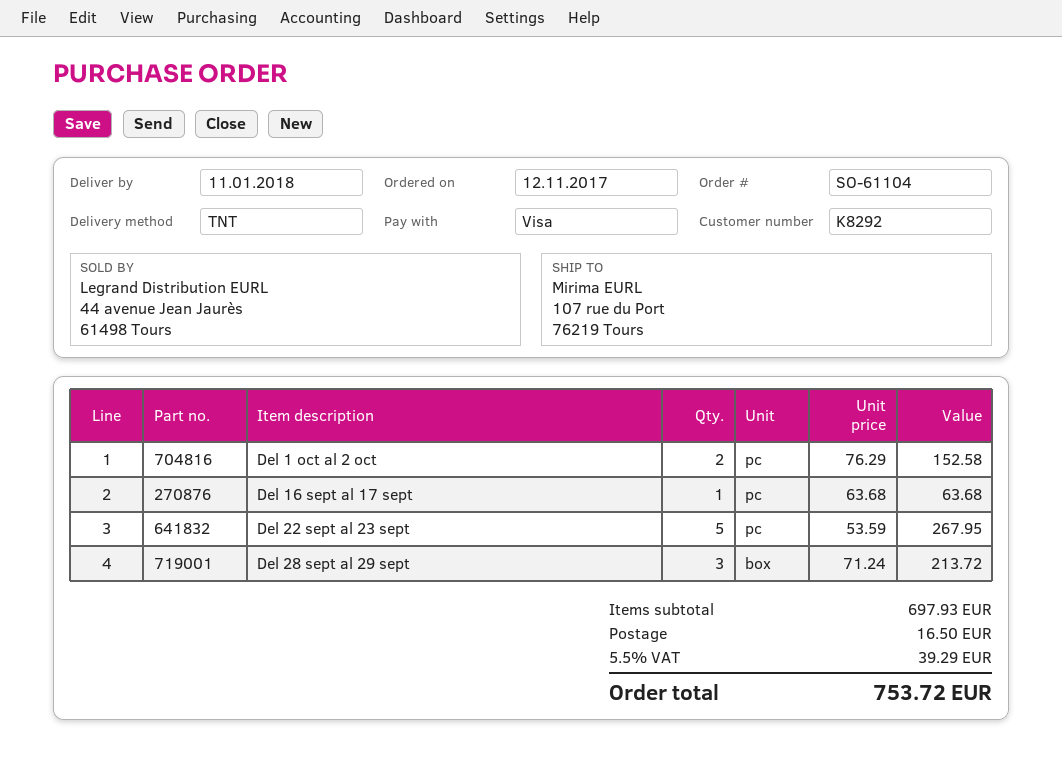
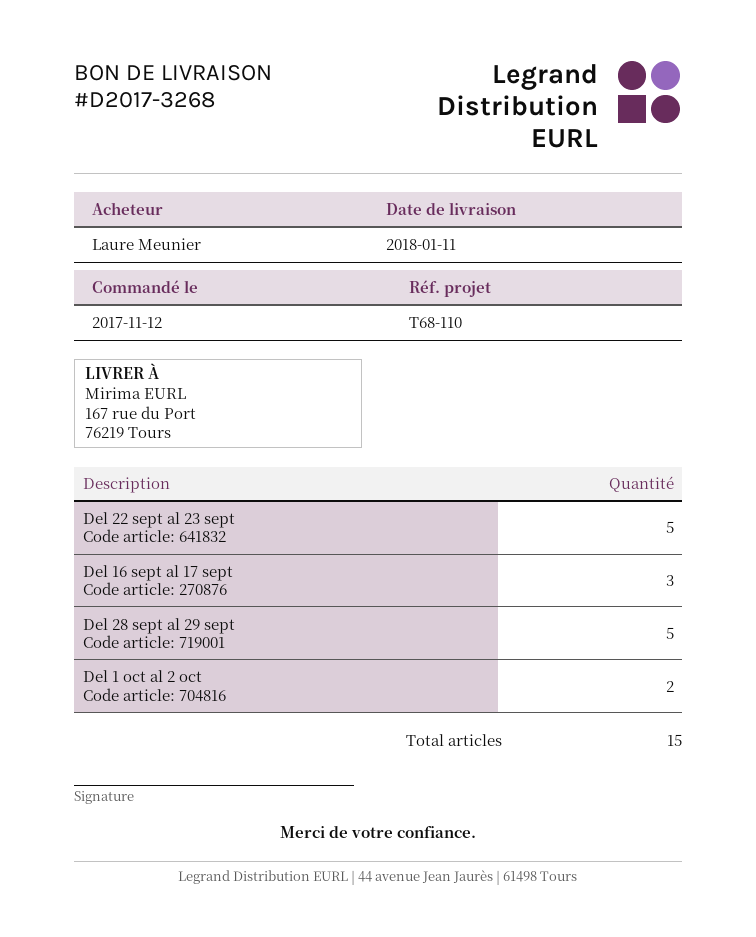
ship to: 107 rue du Port, 76219 Tours -> 167 rue du Port, 76219 Tours
Del 16 sept al 17 sept: 1 -> 3
Del 28 sept al 29 sept: 3 -> 5

